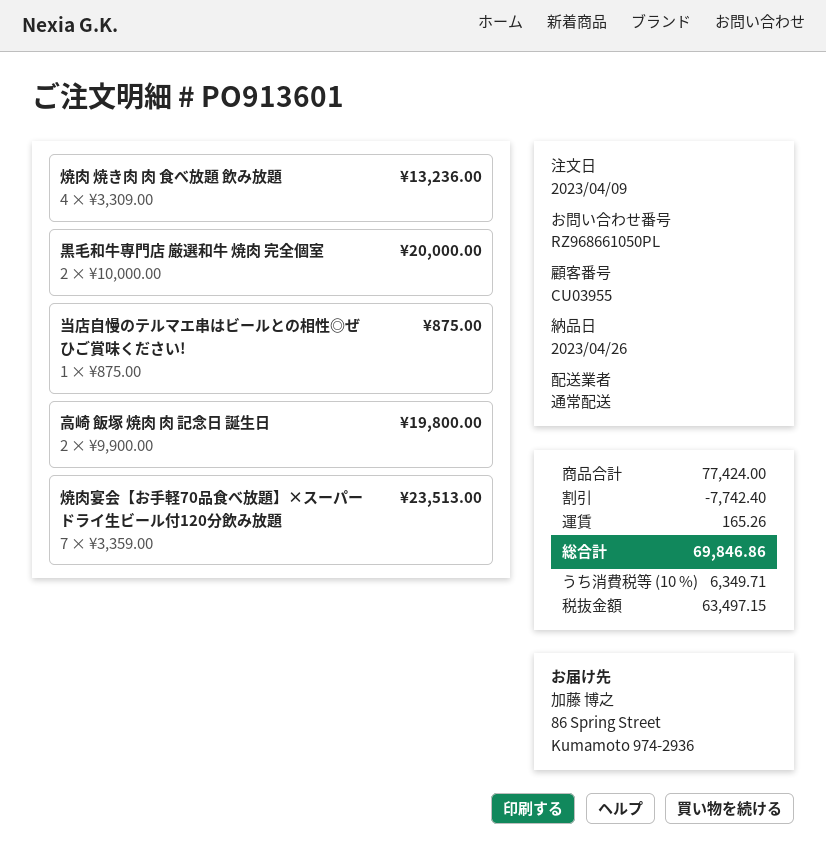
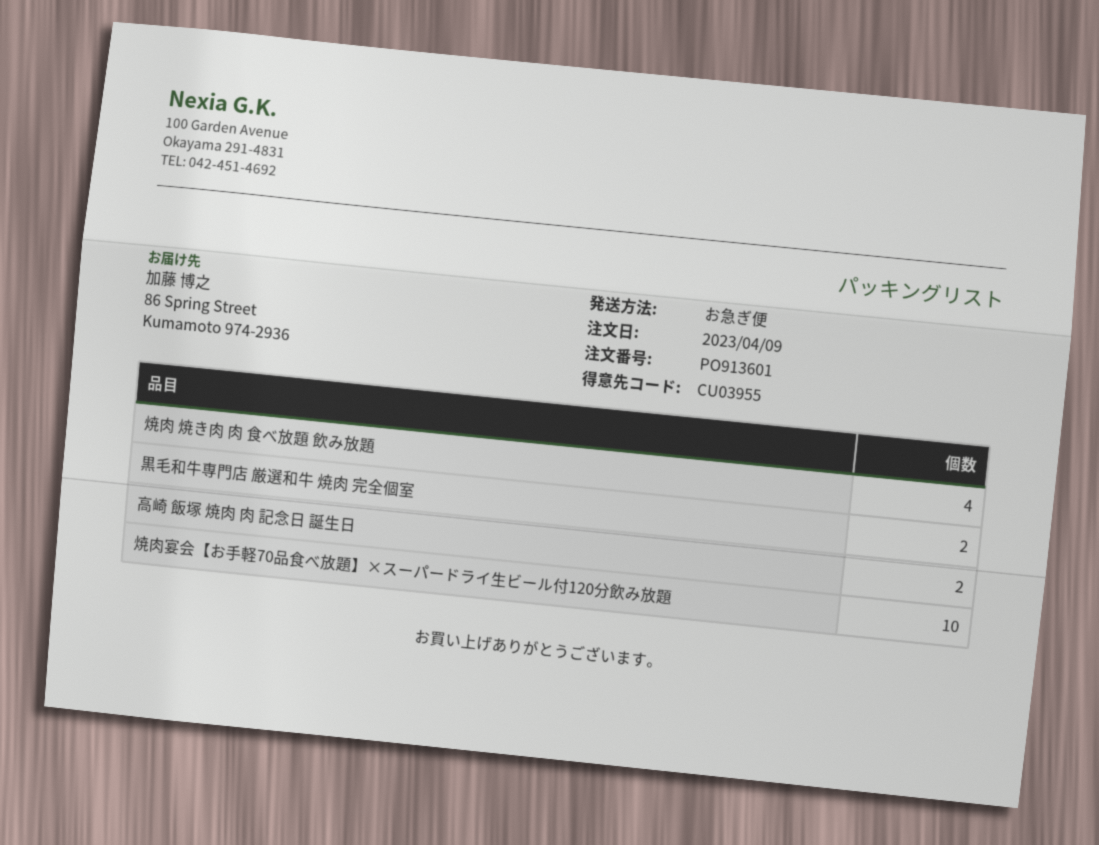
shipping method: standard -> express
当店自慢のテルマエ串はビールとの相性◎ぜひご賞味ください!: 1 -> none
焼肉宴会【お手軽70品食べ放題】×スーパードライ生ビール付120分飲み放題: 7 -> 10

